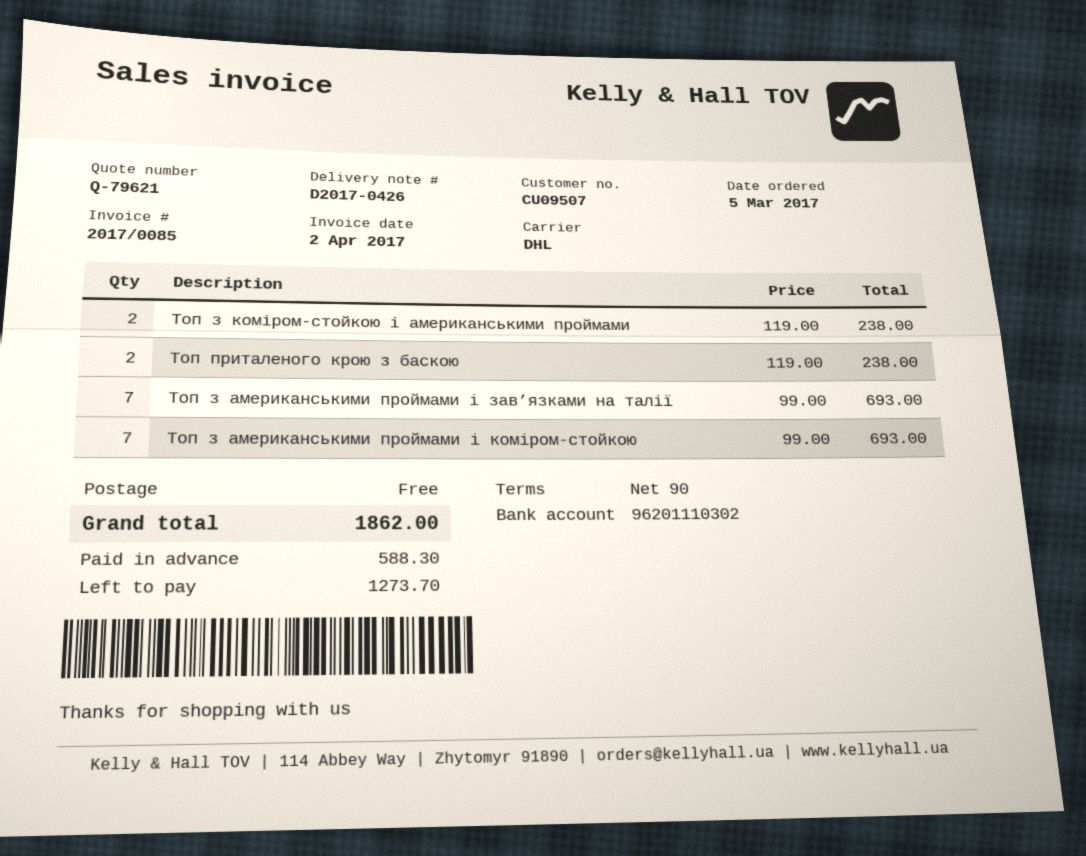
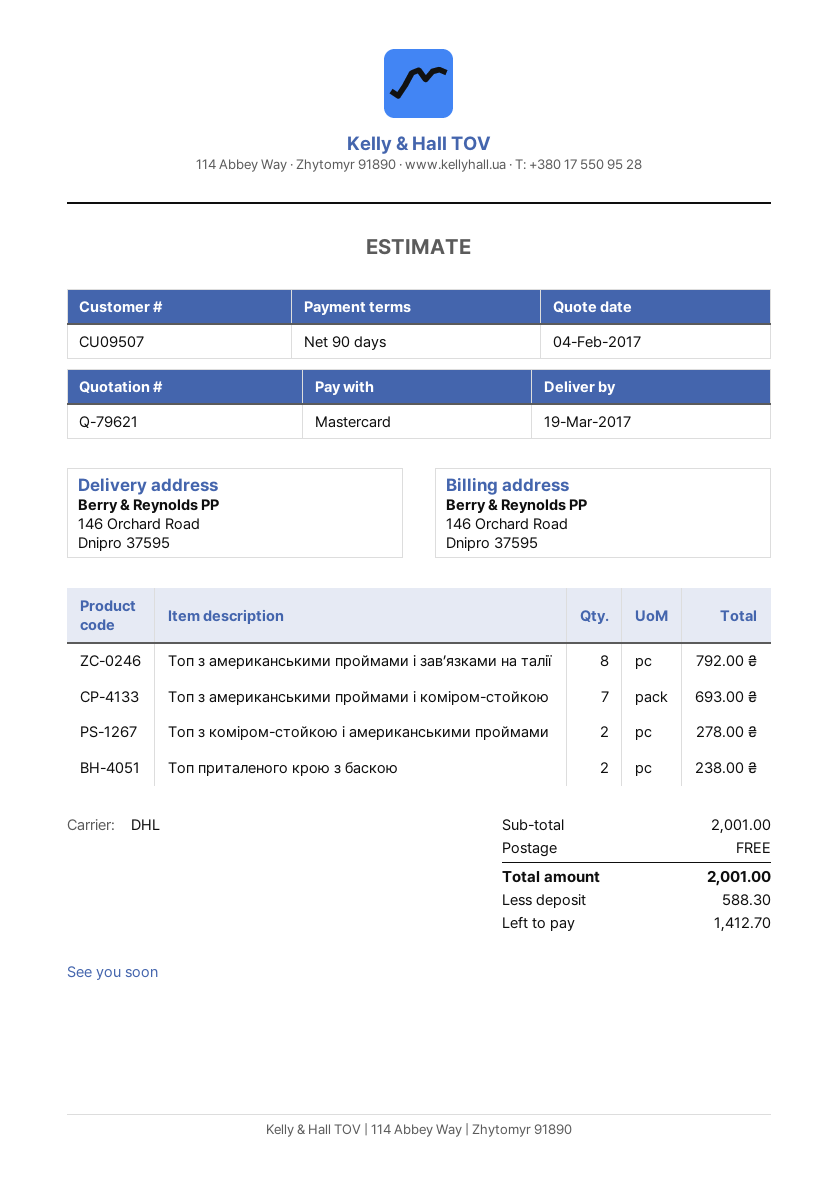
Топ з коміром-стойкою і американськими проймами: 2 for 238.00 -> 2 for 278.00
Топ з американськими проймами і зав’язками на талії: 7 for 693.00 -> 8 for 792.00
total: 1862.00 -> 2001.00
balance: 1273.70 -> 1412.70

